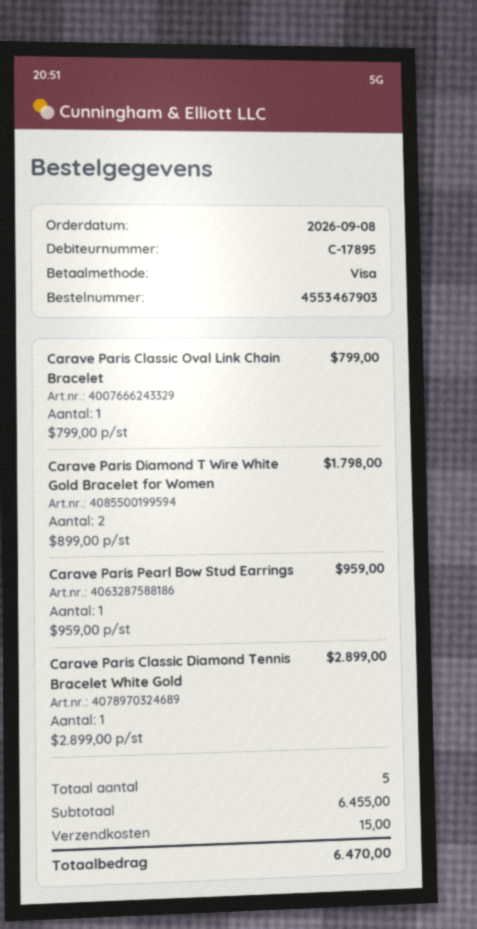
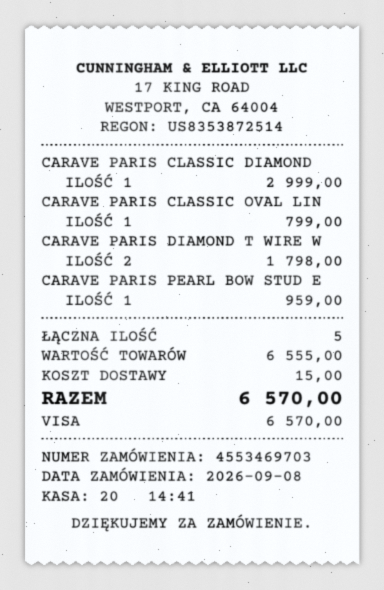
order number: 4553467903 -> 4553469703
Carave Paris Classic Diamond Tennis Bracelet White Gold: 1 for 2899.00 -> 1 for 2999.00
subtotal: 6455.00 -> 6555.00
total: 6470.00 -> 6570.00

